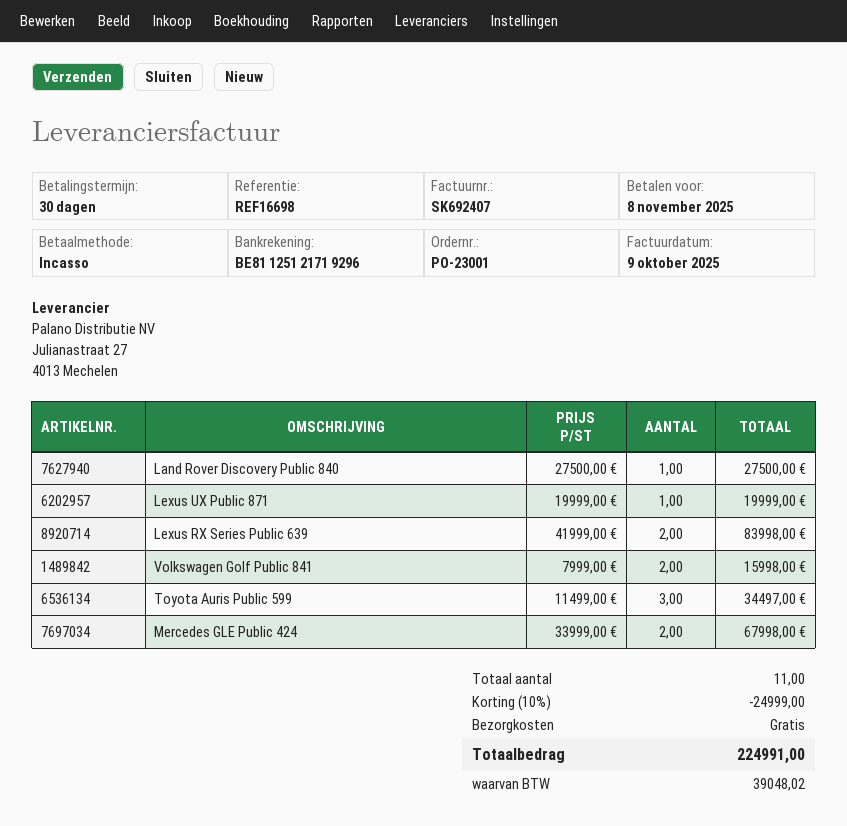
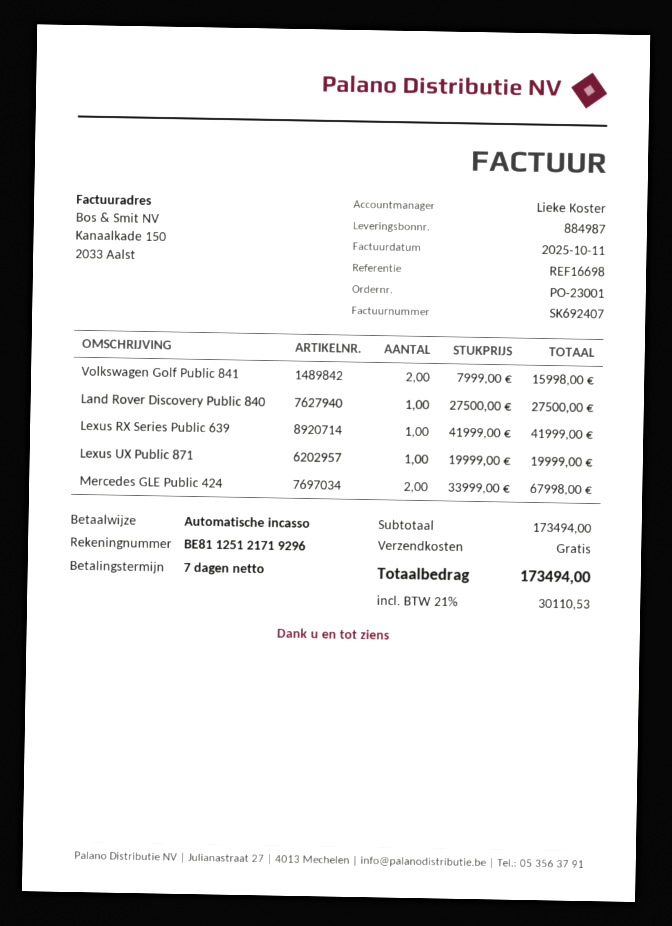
invoice date: 2025-10-09 -> 2025-10-11
payment terms: 30 days -> 7 days
Lexus RX Series Public 639: 2 x 41999.00 = 83998.00 -> 1 x 41999.00 = 41999.00
Toyota Auris Public 599: 3 x 11499.00 = 34497.00 -> none
discount: 10% = 24999.00 -> none
tax: 39048.02 -> 30110.53
total: 224991.00 -> 173494.00

